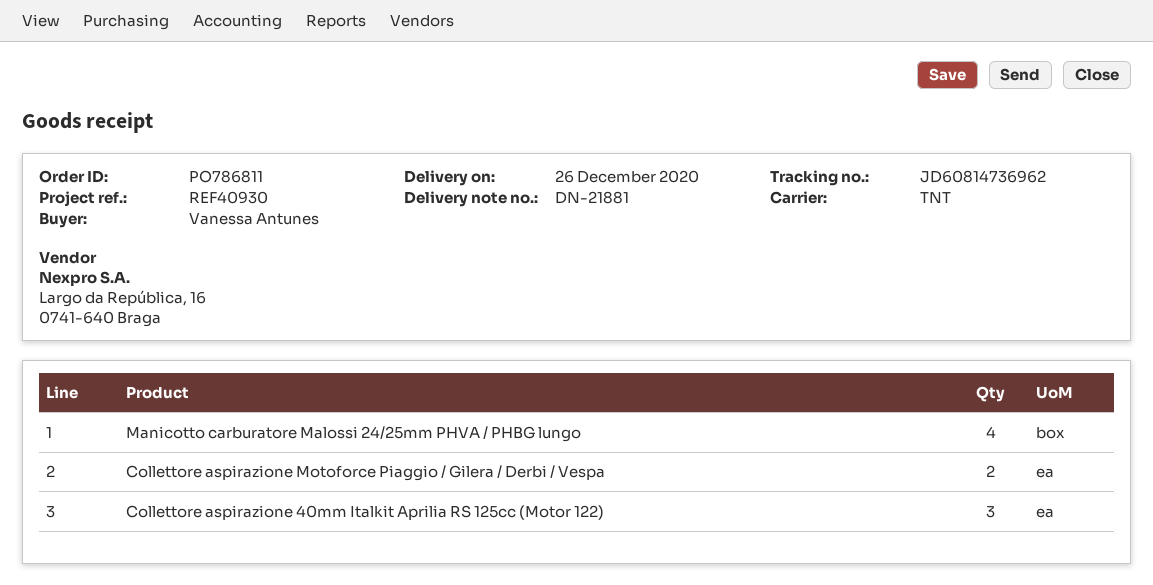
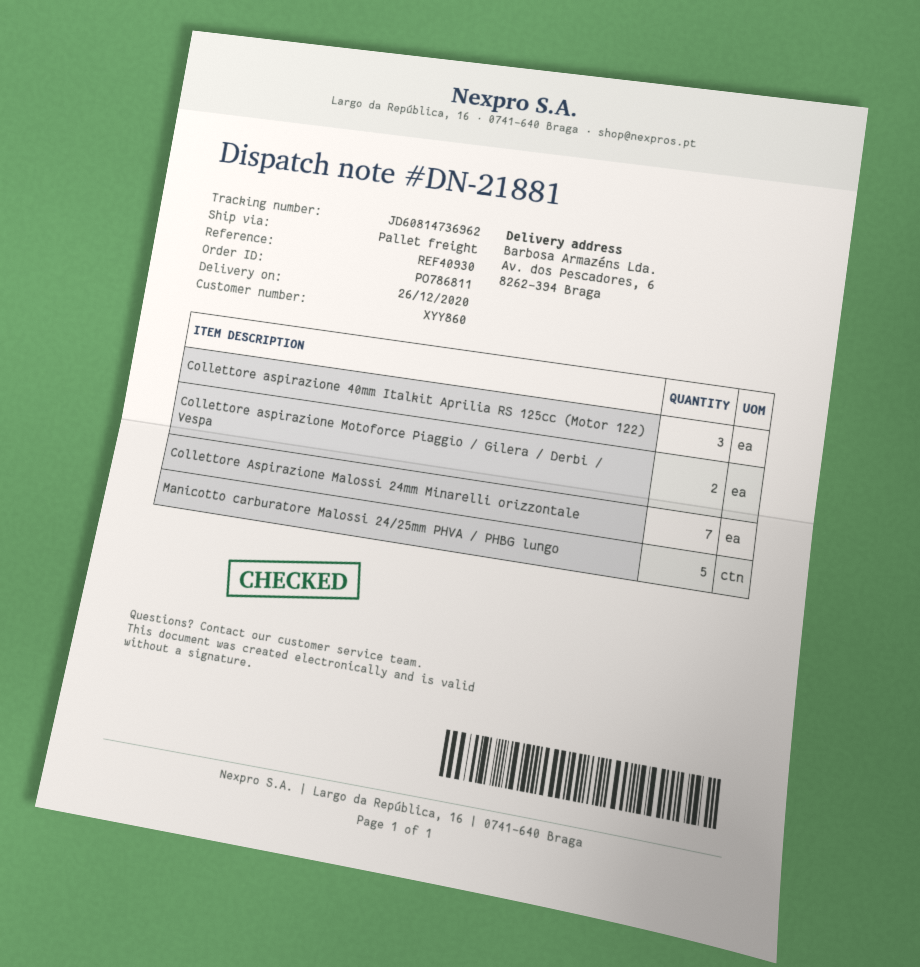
shipping method: TNT -> pallet freight
Manicotto carburatore Malossi 24/25mm PHVA / PHBG lungo: 4 -> 5
Collettore Aspirazione Malossi 24mm Minarelli orizzontale: none -> 7

